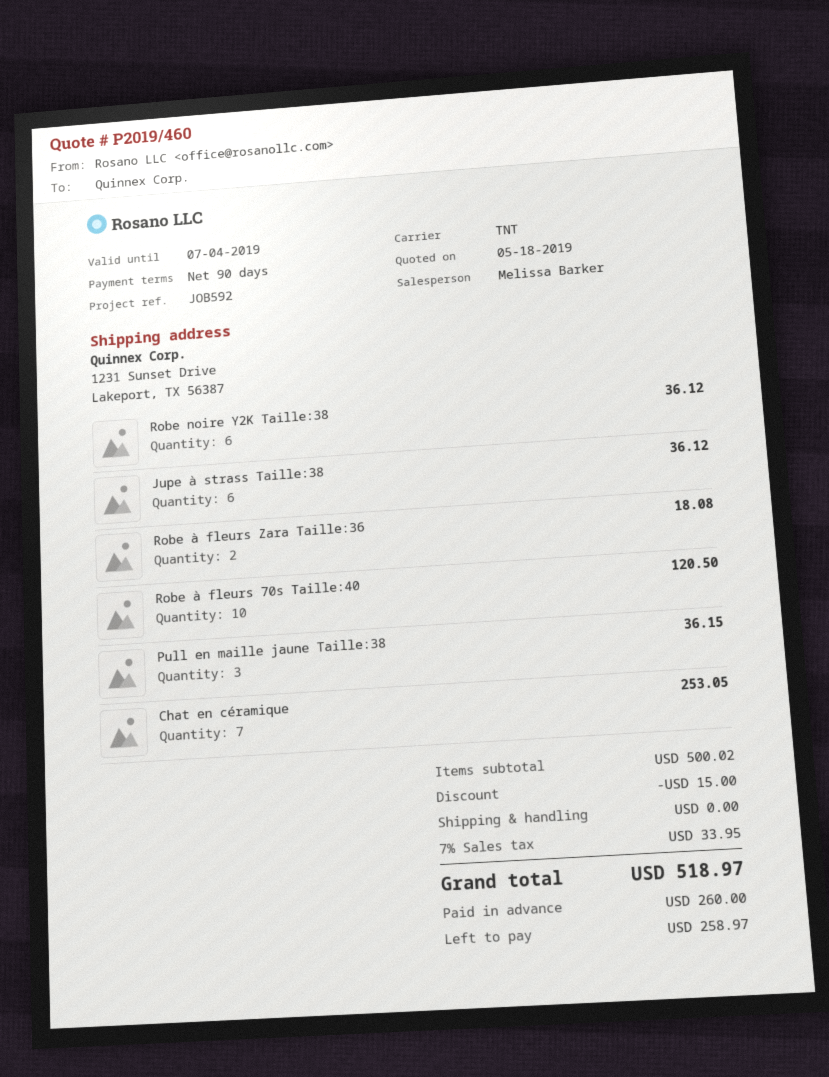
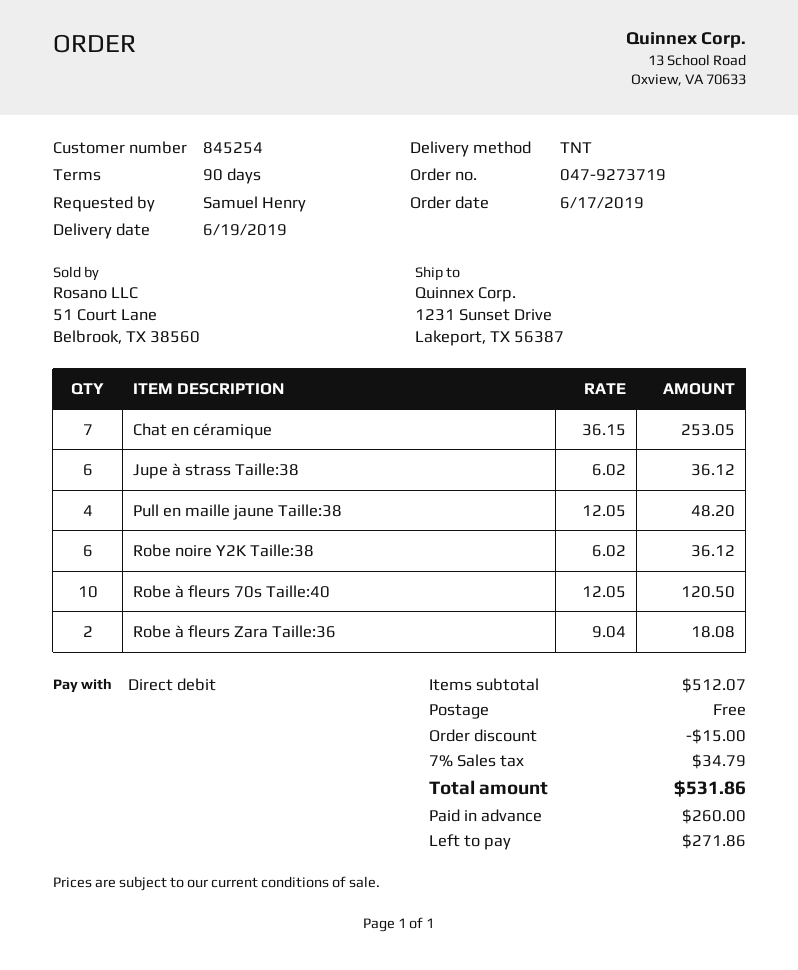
Pull en maille jaune Taille:38: 3 for 36.15 -> 4 for 48.20
subtotal: 500.02 -> 512.07
tax: 7% = 33.95 -> 7% = 34.79
total: 518.97 -> 531.86
balance: 258.97 -> 271.86

